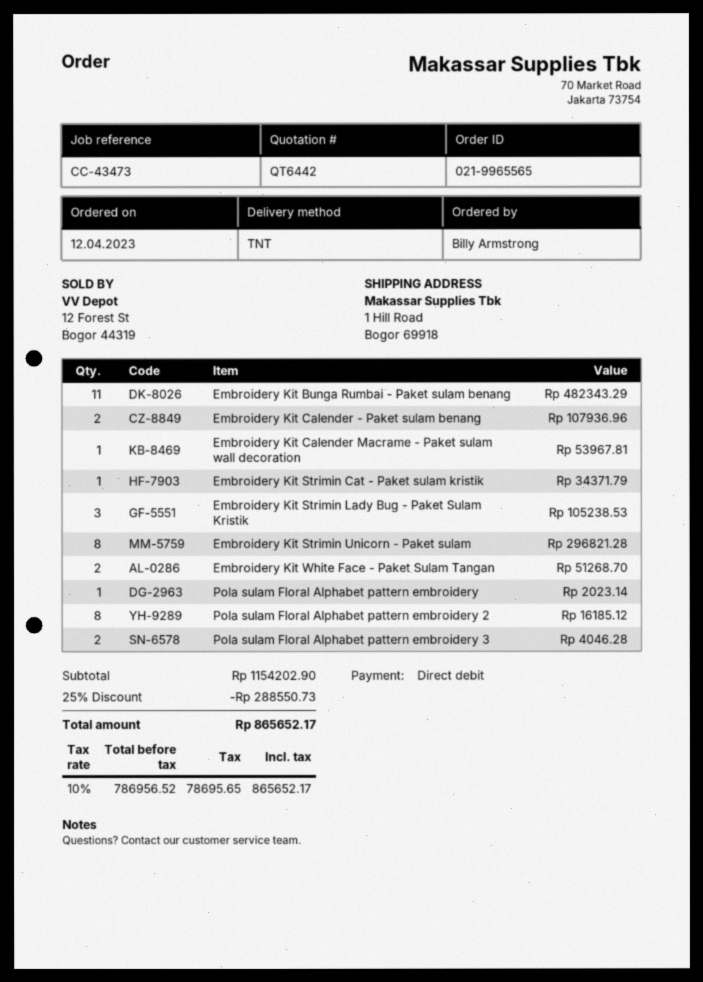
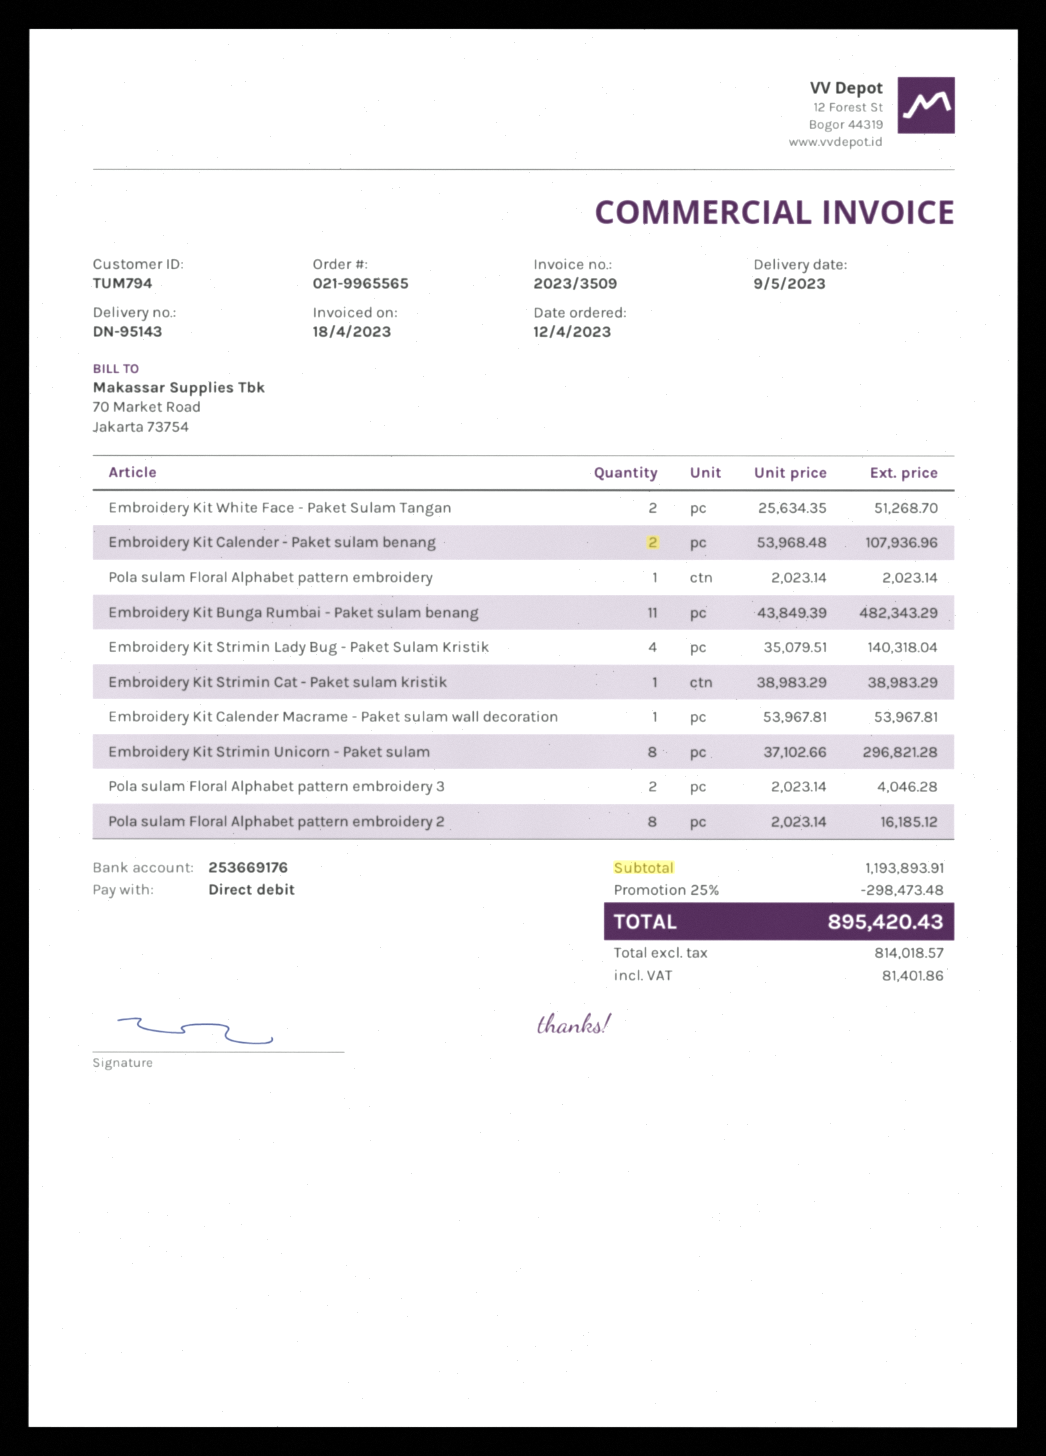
Embroidery Kit Strimin Cat - Paket sulam kristik: 1 for 34371.79 -> 1 for 38983.29
Embroidery Kit Strimin Lady Bug - Paket Sulam Kristik: 3 for 105238.53 -> 4 for 140318.04
subtotal: 1154202.90 -> 1193893.91
discount: 25% = 288550.73 -> 25% = 298473.48
net: 786956.52 -> 814018.57
tax: 78695.65 -> 81401.86
total: 865652.17 -> 895420.43

